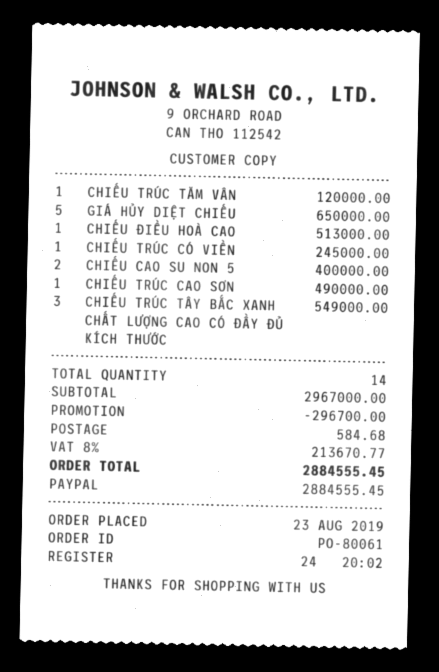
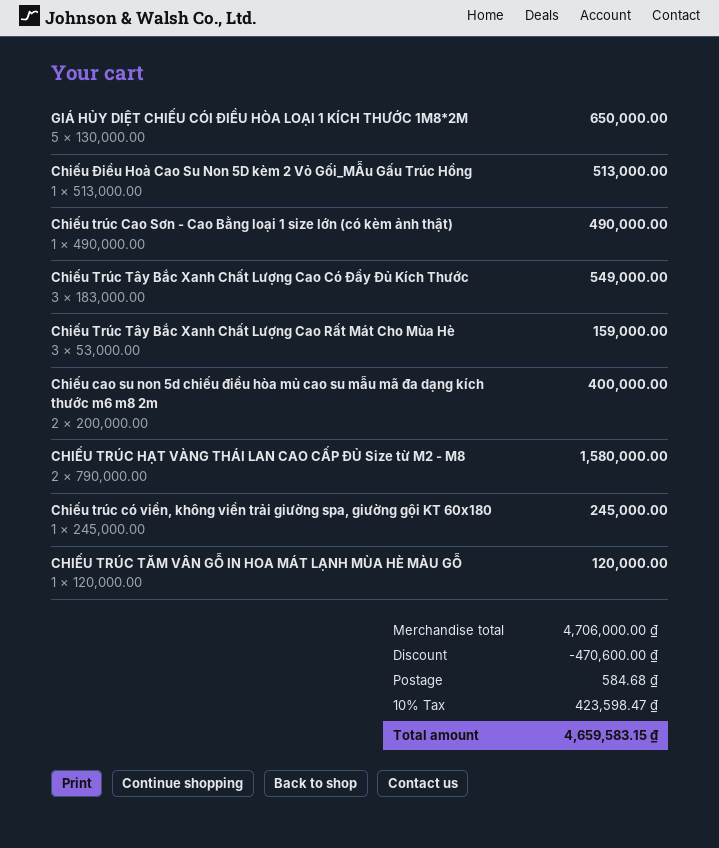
Chiếu Trúc Tây Bắc Xanh Chất Lượng Cao Rất Mát Cho Mùa Hè: none -> 3 for 159000.00
CHIẾU TRÚC HẠT VÀNG THÁI LAN CAO CẤP ĐỦ Size từ M2 - M8: none -> 2 for 1580000.00
subtotal: 2967000.00 -> 4706000.00
discount: 296700.00 -> 470600.00
tax: 8% = 213670.77 -> 10% = 423598.47
total: 2884555.45 -> 4659583.15

